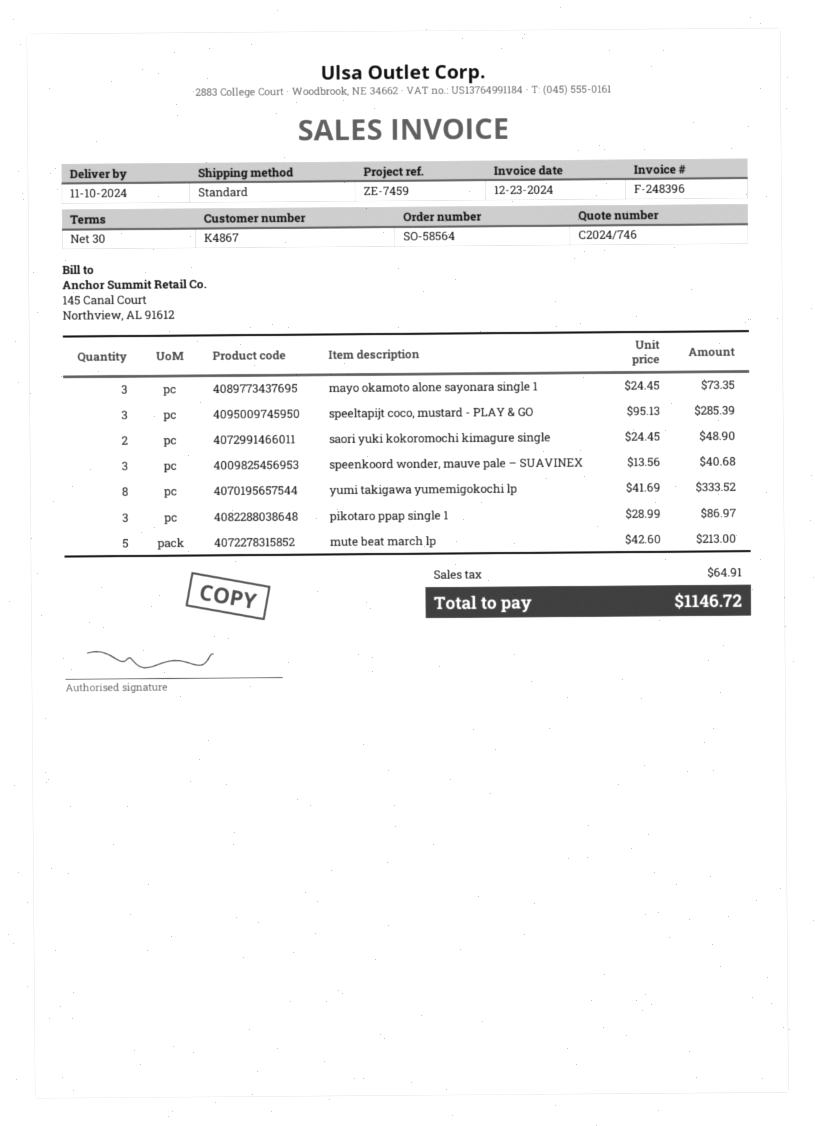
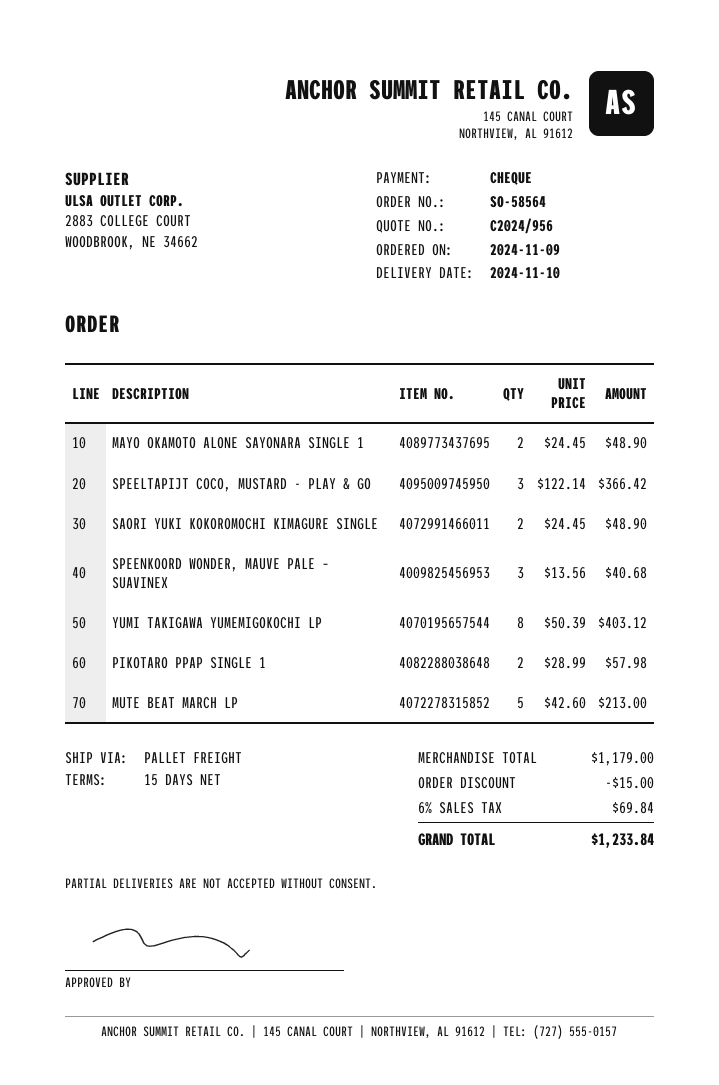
quote number: C2024/746 -> C2024/956
payment terms: 30 days -> 15 days
shipping method: standard -> pallet freight
mayo okamoto alone sayonara single 1: 3 x 24.45 = 73.35 -> 2 x 24.45 = 48.90
speeltapijt coco, mustard - PLAY & GO: 3 x 95.13 = 285.39 -> 3 x 122.14 = 366.42
yumi takigawa yumemigokochi lp: 8 x 41.69 = 333.52 -> 8 x 50.39 = 403.12
pikotaro ppap single 1: 3 x 28.99 = 86.97 -> 2 x 28.99 = 57.98
discount: none -> 15.00
tax: 64.91 -> 69.84
total: 1146.72 -> 1233.84

